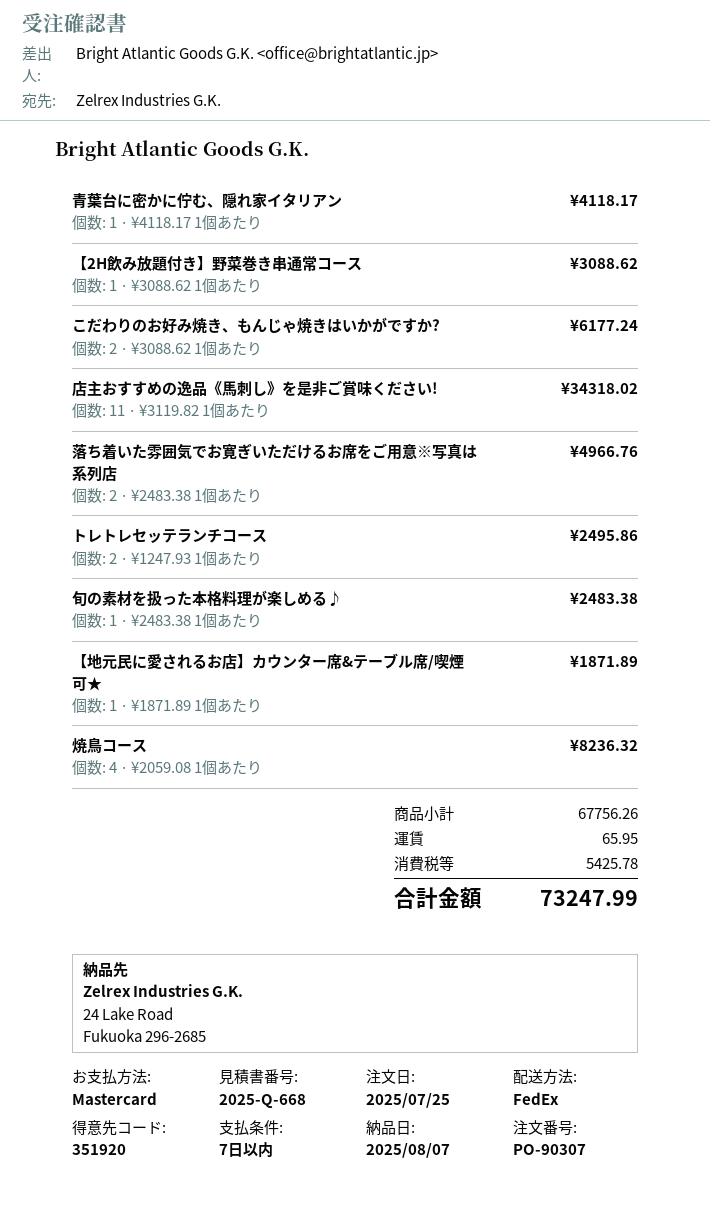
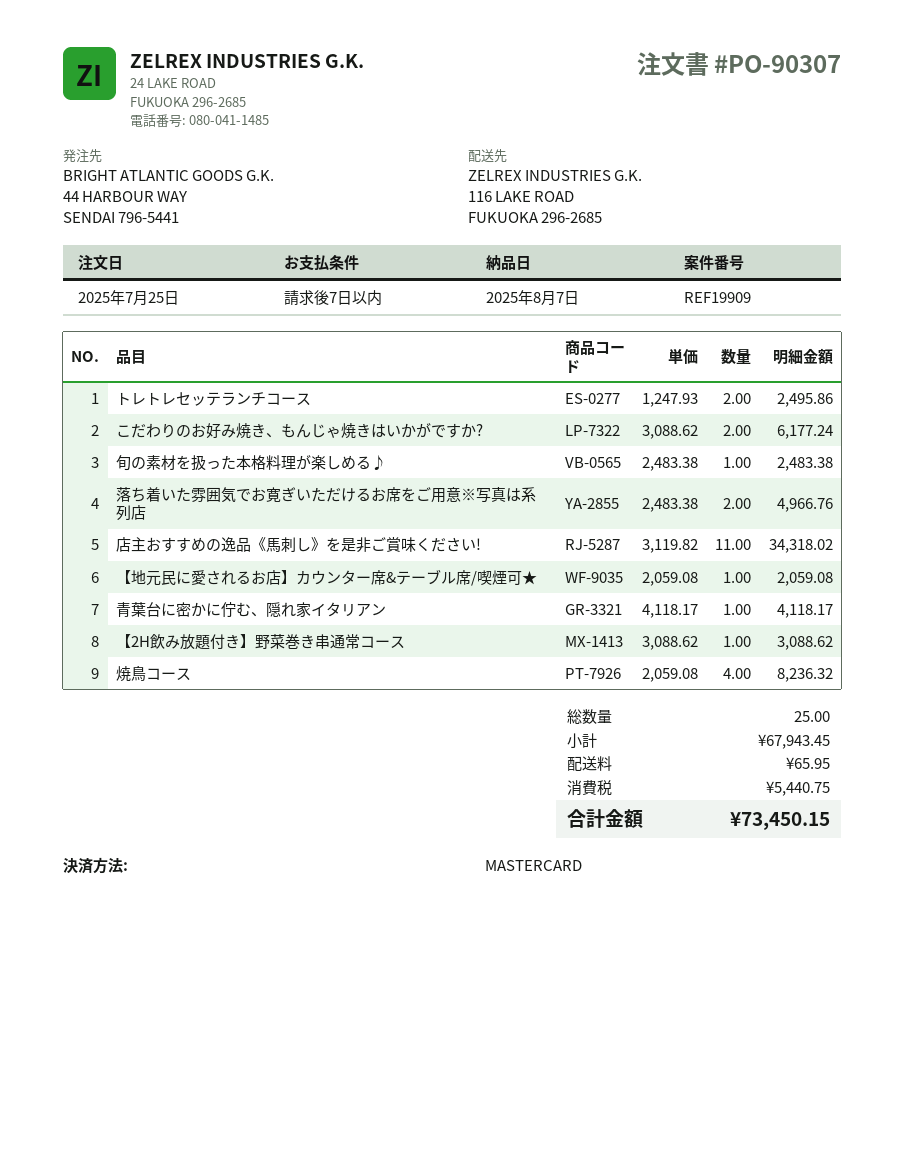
ship to: 24 Lake Road, Fukuoka 296-2685 -> 116 LAKE ROAD, FUKUOKA 296-2685
【地元民に愛されるお店】カウンター席&テーブル席/喫煙可★: 1 x 1871.89 = 1871.89 -> 1 x 2059.08 = 2059.08
subtotal: 67756.26 -> 67943.45
tax: 5425.78 -> 5440.75
total: 73247.99 -> 73450.15

